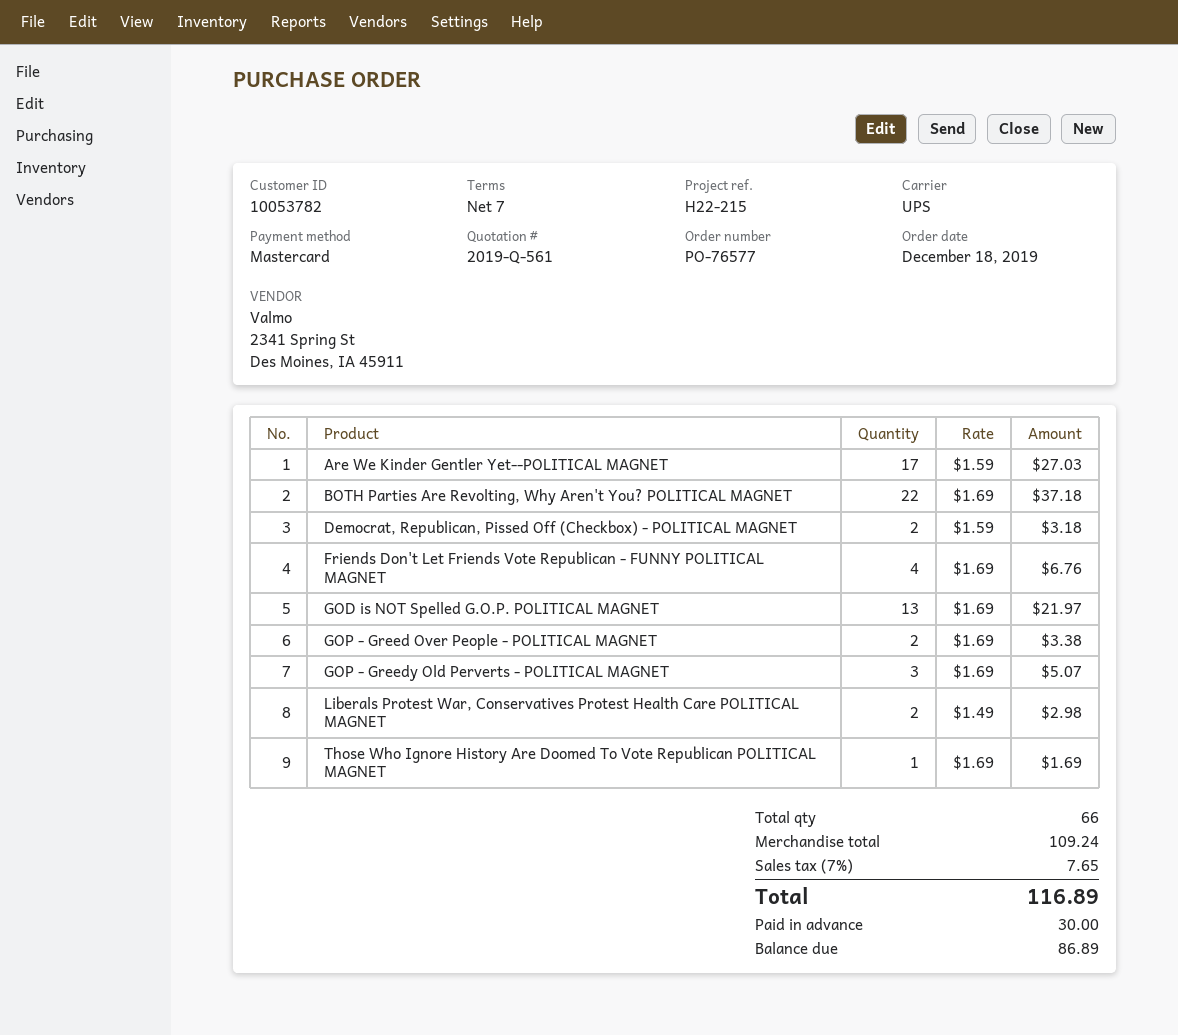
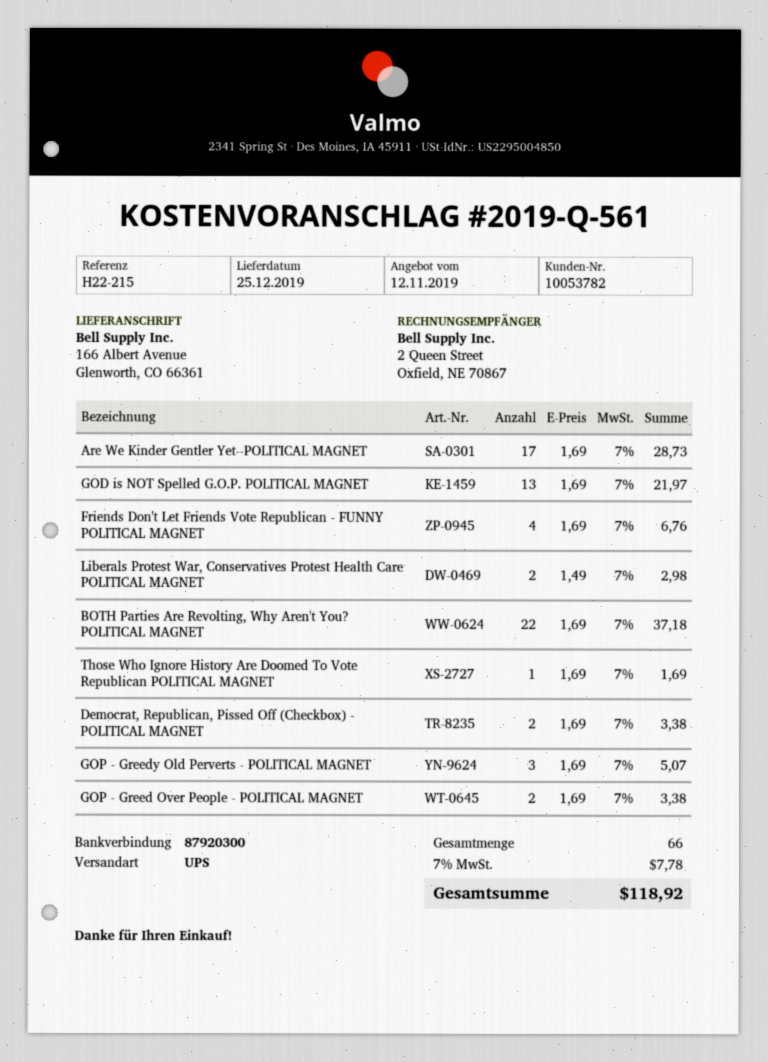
Are We Kinder Gentler Yet--POLITICAL MAGNET: 17 x 1.59 = 27.03 -> 17 x 1.69 = 28.73
Democrat, Republican, Pissed Off (Checkbox) - POLITICAL MAGNET: 2 x 1.59 = 3.18 -> 2 x 1.69 = 3.38
tax: 7% = 7.65 -> 7% = 7.78
total: 116.89 -> 118.92

